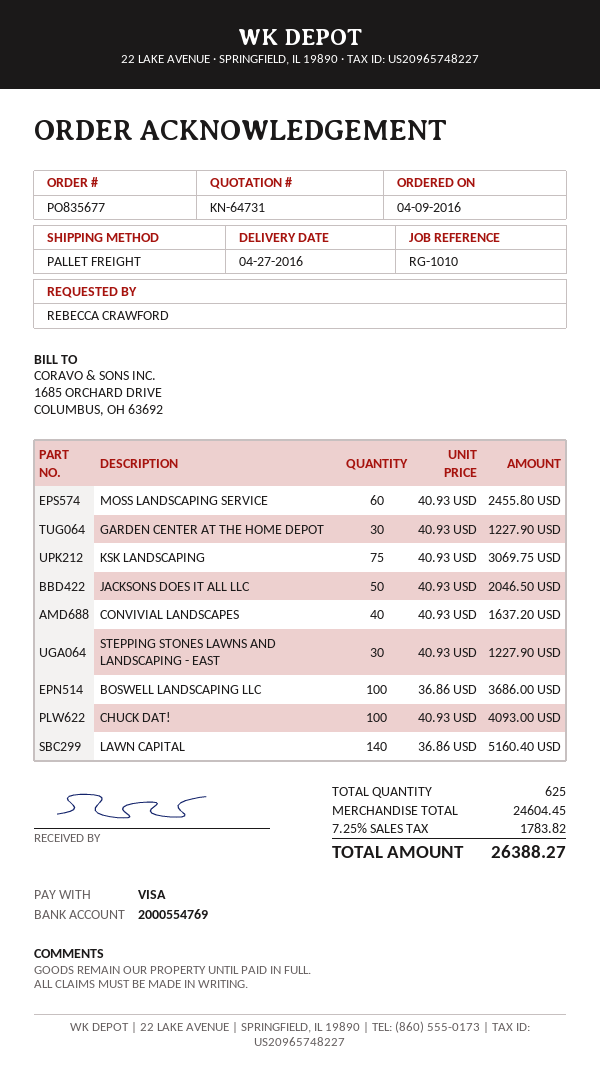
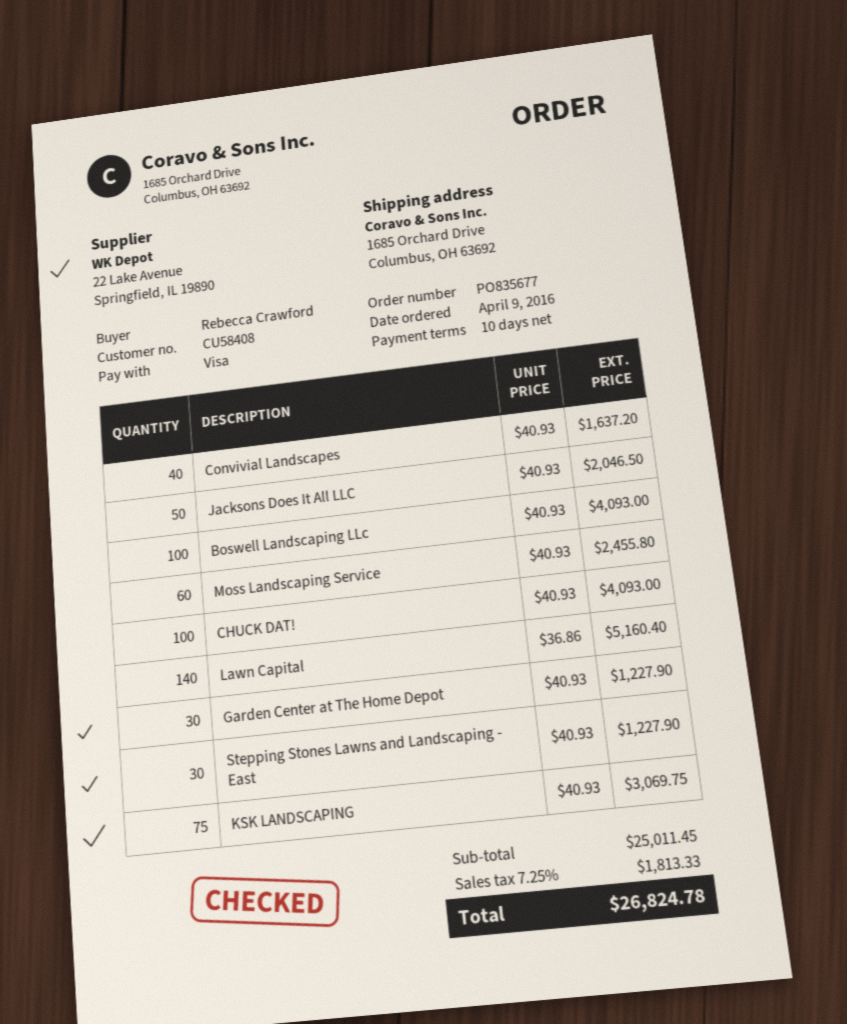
BOSWELL LANDSCAPING LLC: 100 x 36.86 = 3686.00 -> 100 x 40.93 = 4093.00
subtotal: 24604.45 -> 25011.45
tax: 7.25% = 1783.82 -> 7.25% = 1813.33
total: 26388.27 -> 26824.78

